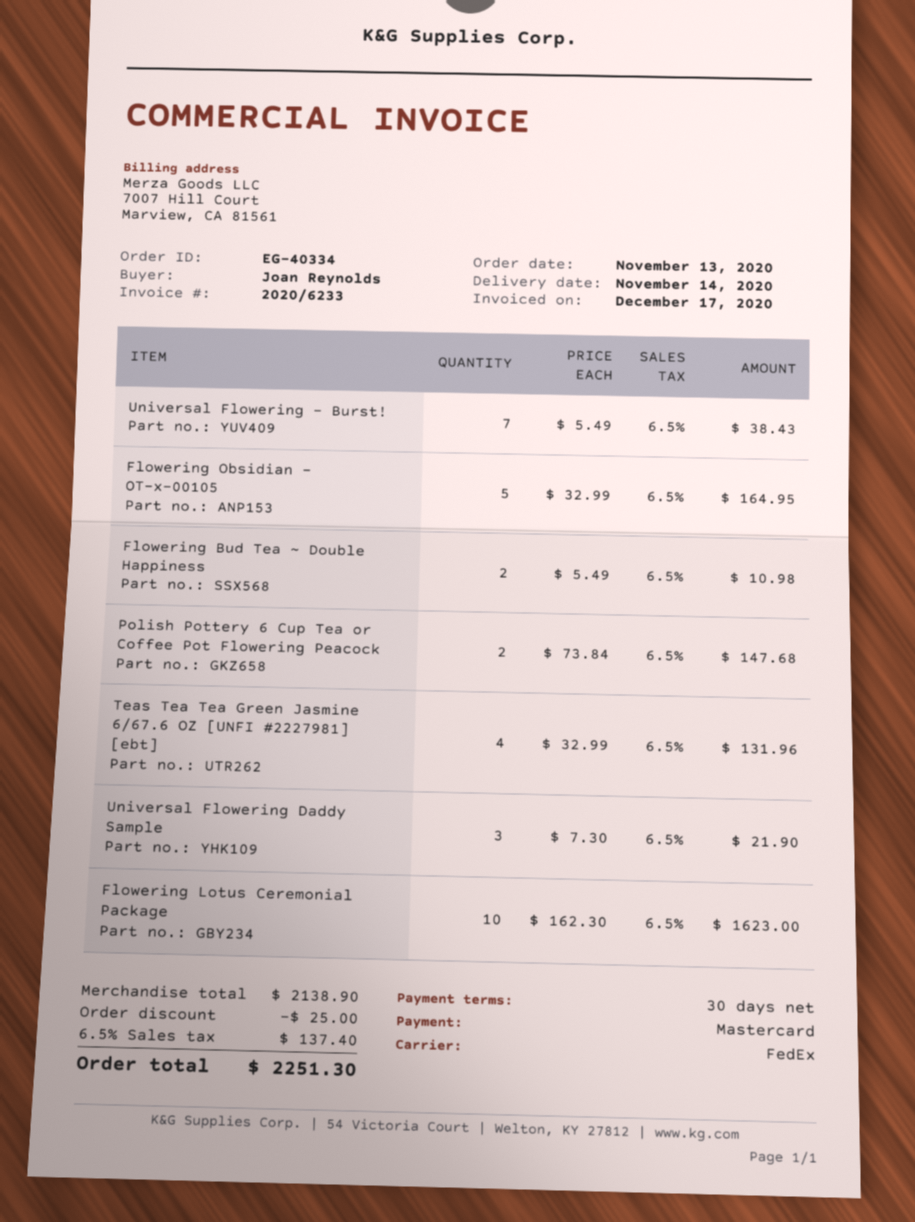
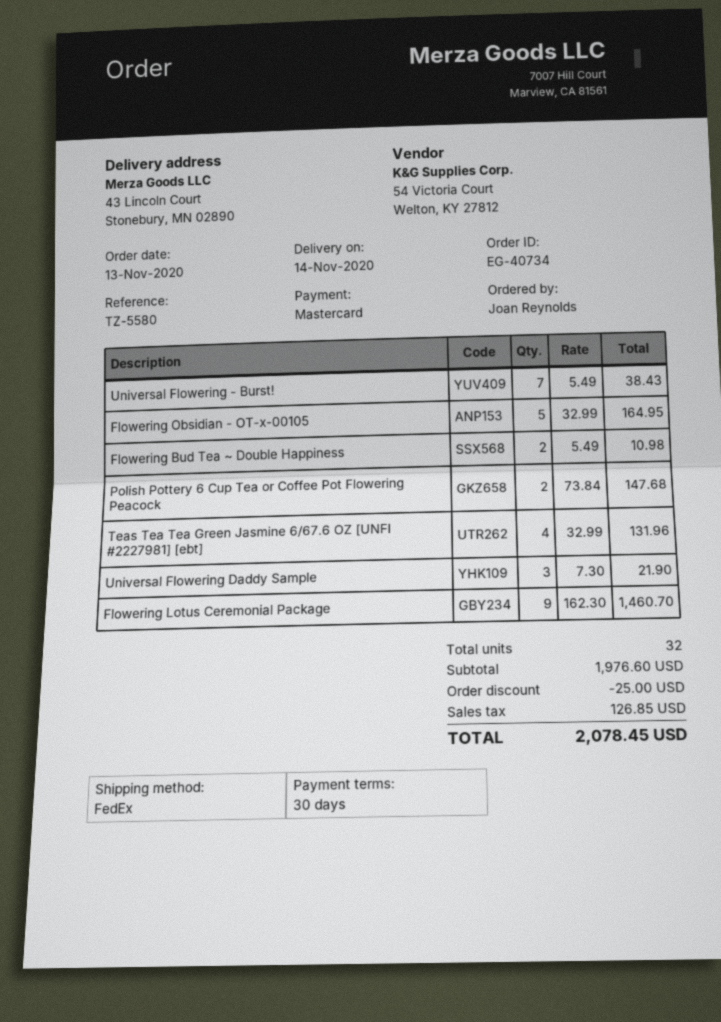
order number: EG-40334 -> EG-40734
Flowering Lotus Ceremonial Package: 10 x 162.30 = 1623.00 -> 9 x 162.30 = 1460.70
subtotal: 2138.90 -> 1976.60
tax: 137.40 -> 126.85
total: 2251.30 -> 2078.45

